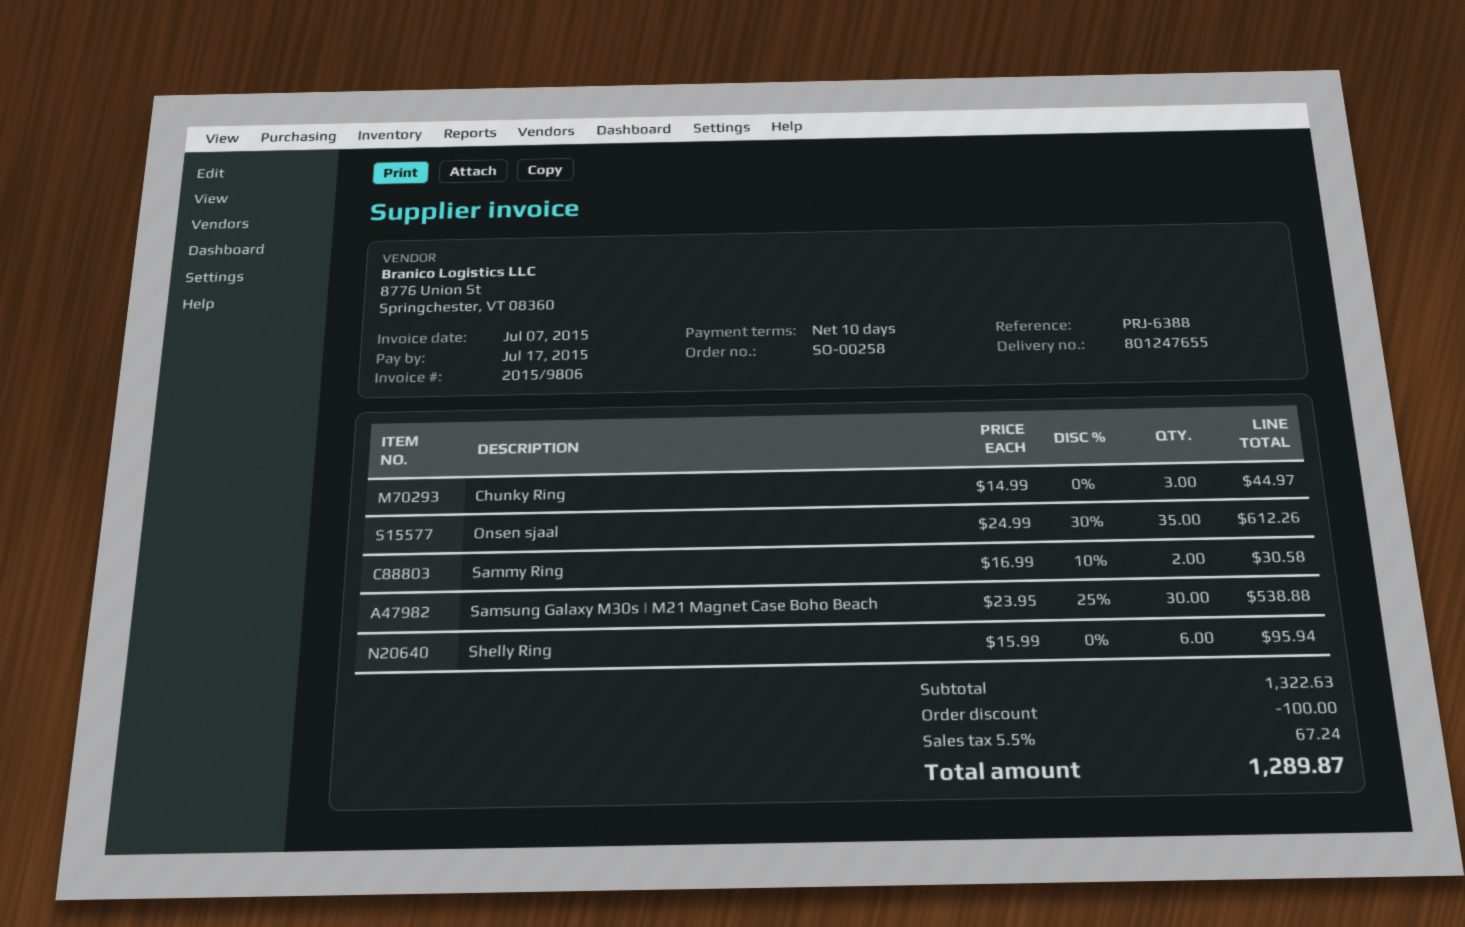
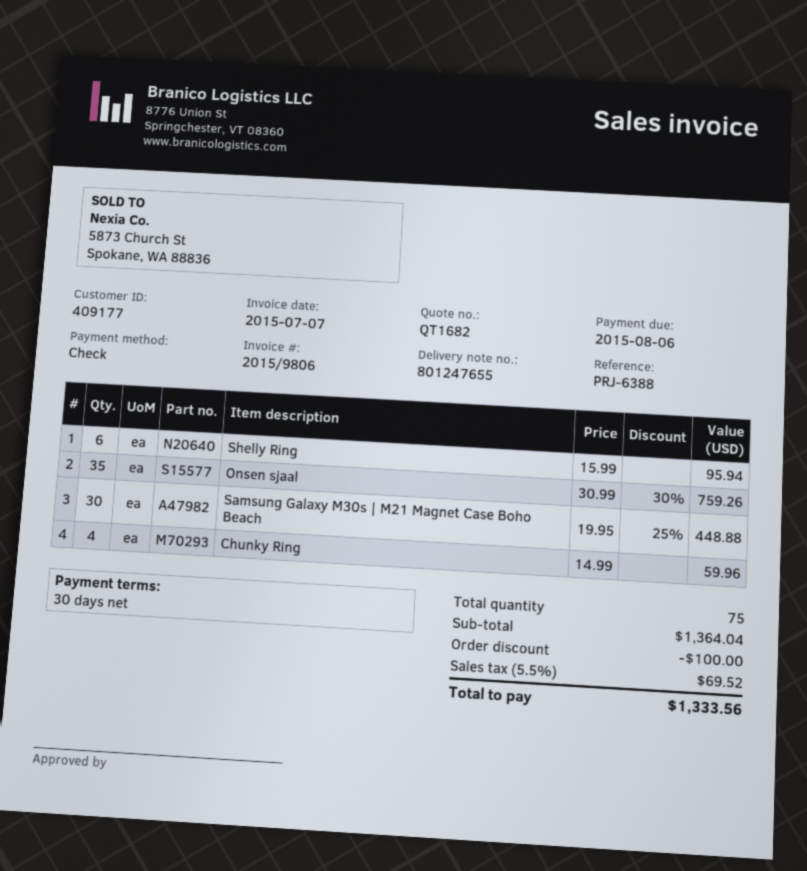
payment terms: 10 days -> 30 days
due date: 2015-07-17 -> 2015-08-06
Chunky Ring: 3 x 14.99 = 44.97 -> 4 x 14.99 = 59.96
Onsen sjaal: 35 x 24.99 - 30% = 612.26 -> 35 x 30.99 - 30% = 759.26
Sammy Ring: 2 x 16.99 - 10% = 30.58 -> none
Samsung Galaxy M30s | M21 Magnet Case Boho Beach: 30 x 23.95 - 25% = 538.88 -> 30 x 19.95 - 25% = 448.88
subtotal: 1322.63 -> 1364.04
tax: 5.5% = 67.24 -> 5.5% = 69.52
total: 1289.87 -> 1333.56

